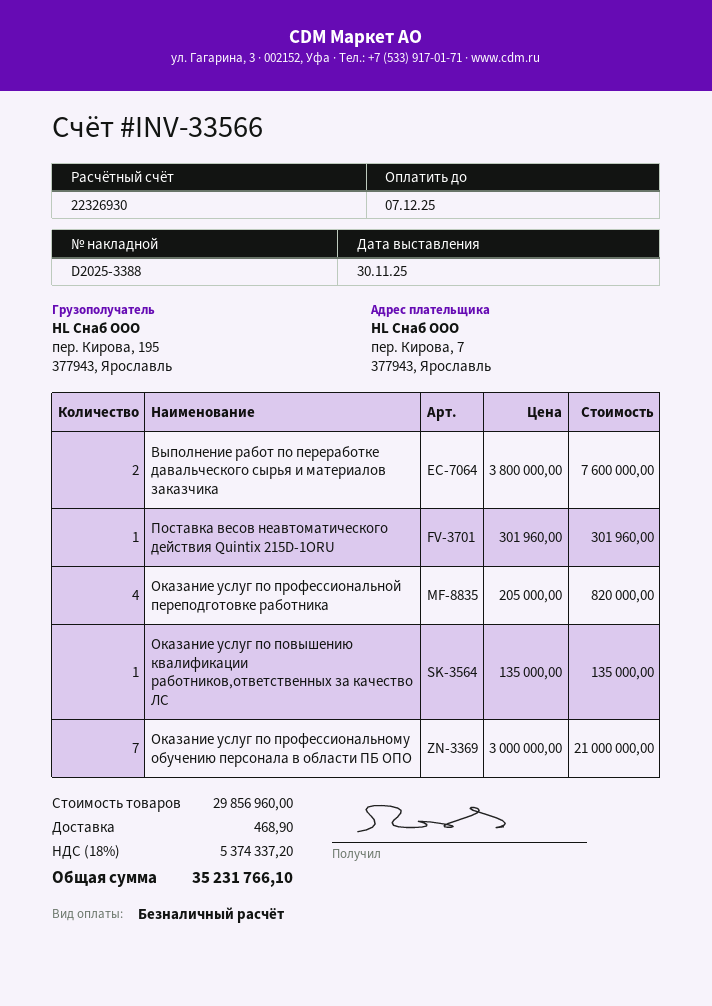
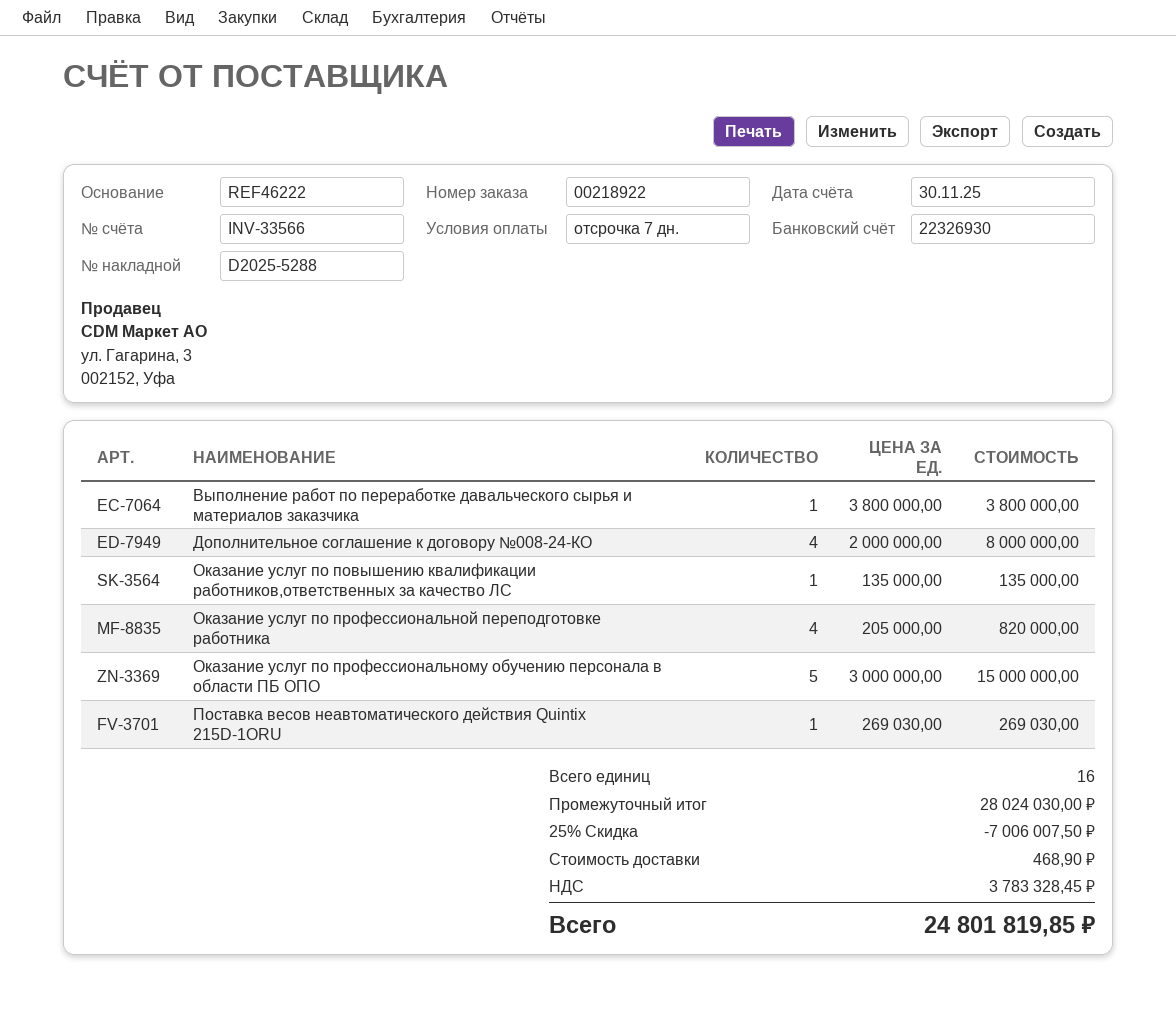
delivery note number: D2025-3388 -> D2025-5288
Выполнение работ по переработке давальческого сырья и материалов заказчика: 2 x 3800000.00 = 7600000.00 -> 1 x 3800000.00 = 3800000.00
Поставка весов неавтоматического действия Quintix 215D-1ORU: 1 x 301960.00 = 301960.00 -> 1 x 269030.00 = 269030.00
Оказание услуг по профессиональному обучению персонала в области ПБ ОПО: 7 x 3000000.00 = 21000000.00 -> 5 x 3000000.00 = 15000000.00
Дополнительное соглашение к договору №008-24-КО: none -> 4 x 2000000.00 = 8000000.00
subtotal: 29856960.00 -> 28024030.00
discount: none -> 25% = 7006007.50
tax: 5374337.20 -> 3783328.45
total: 35231766.10 -> 24801819.85

